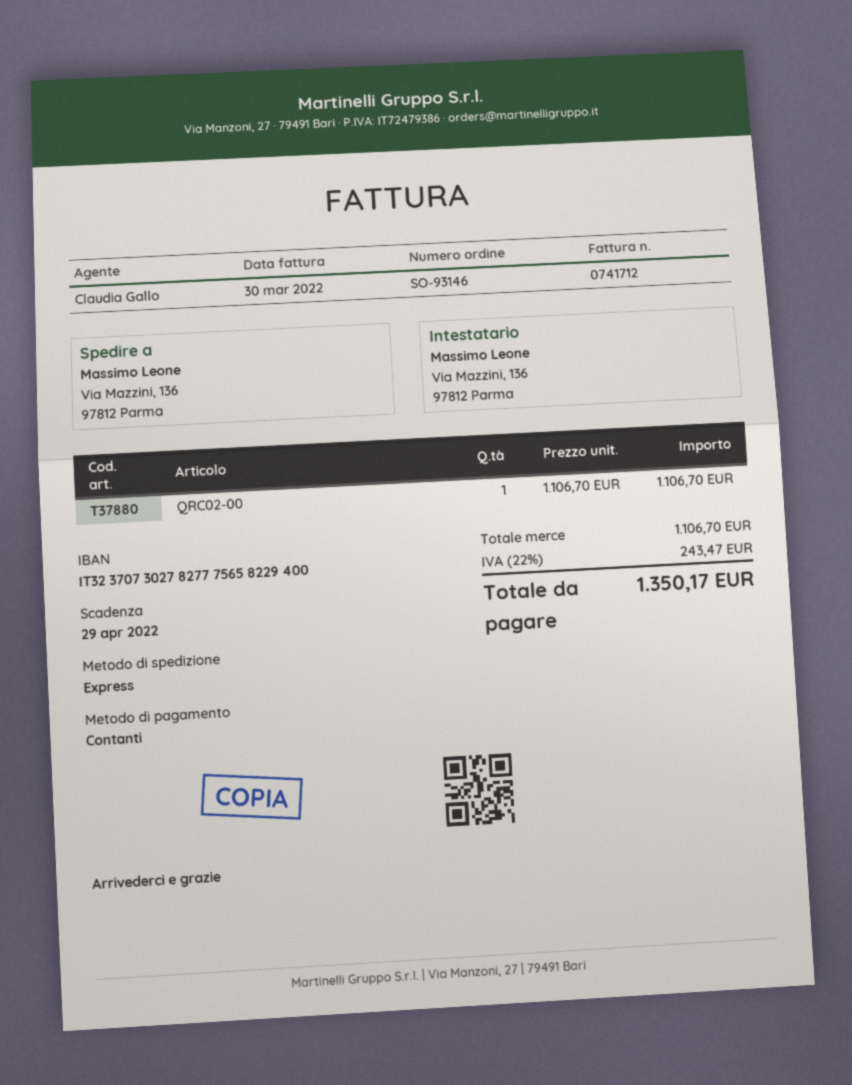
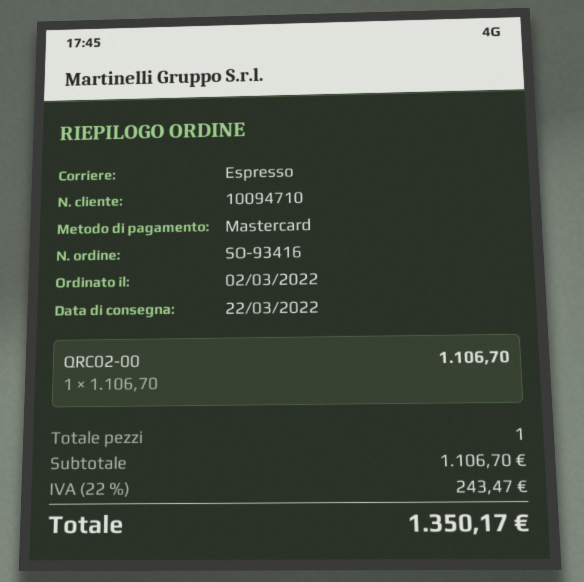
order number: SO-93146 -> SO-93416
payment method: cash -> Mastercard

